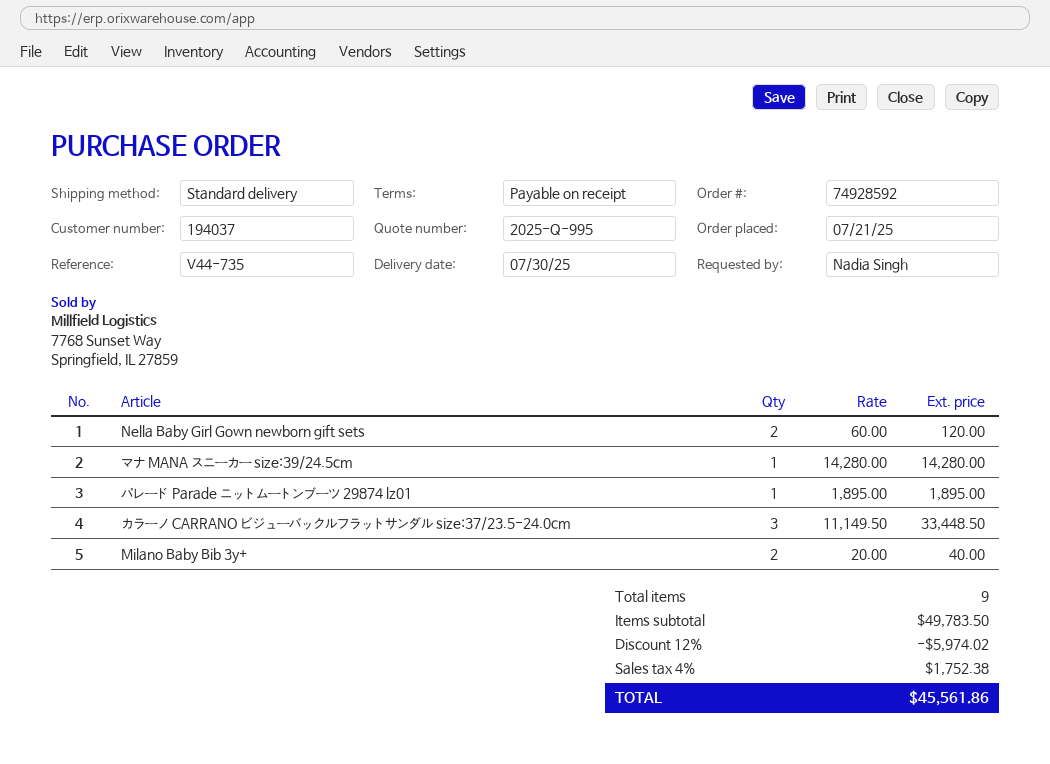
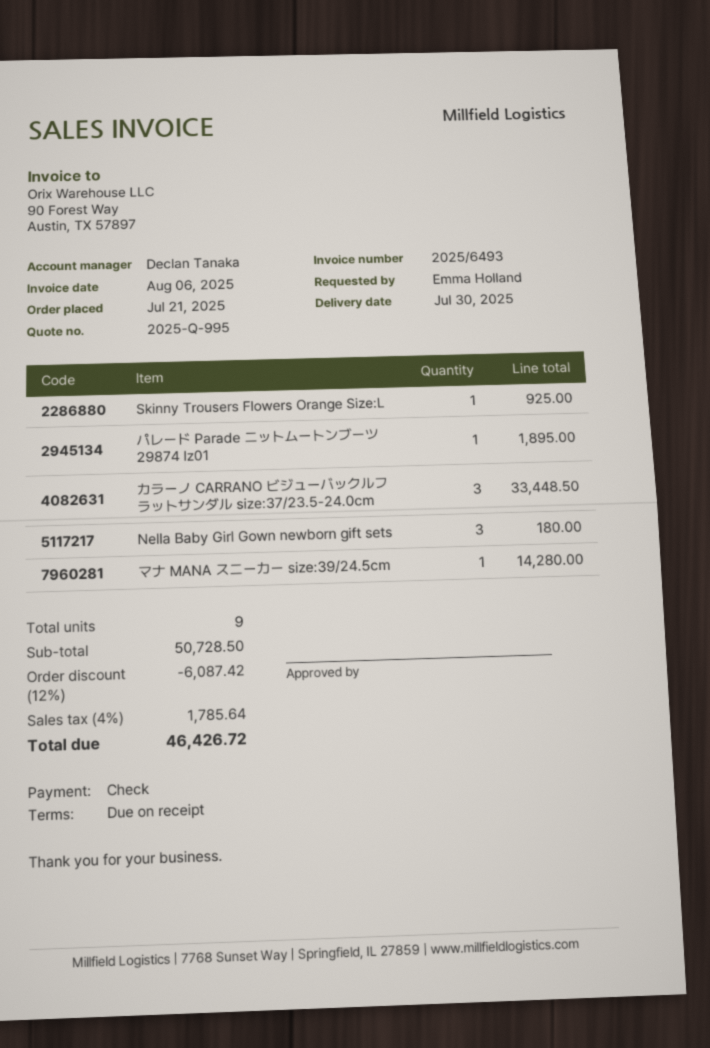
ordered by: Nadia Singh -> Emma Holland
Nella Baby Girl Gown newborn gift sets: 2 for 120.00 -> 3 for 180.00
Milano Baby Bib 3y+: 2 for 40.00 -> none
Skinny Trousers Flowers Orange Size:L: none -> 1 for 925.00
subtotal: 49783.50 -> 50728.50
discount: 12% = 5974.02 -> 12% = 6087.42
tax: 4% = 1752.38 -> 4% = 1785.64
total: 45561.86 -> 46426.72

